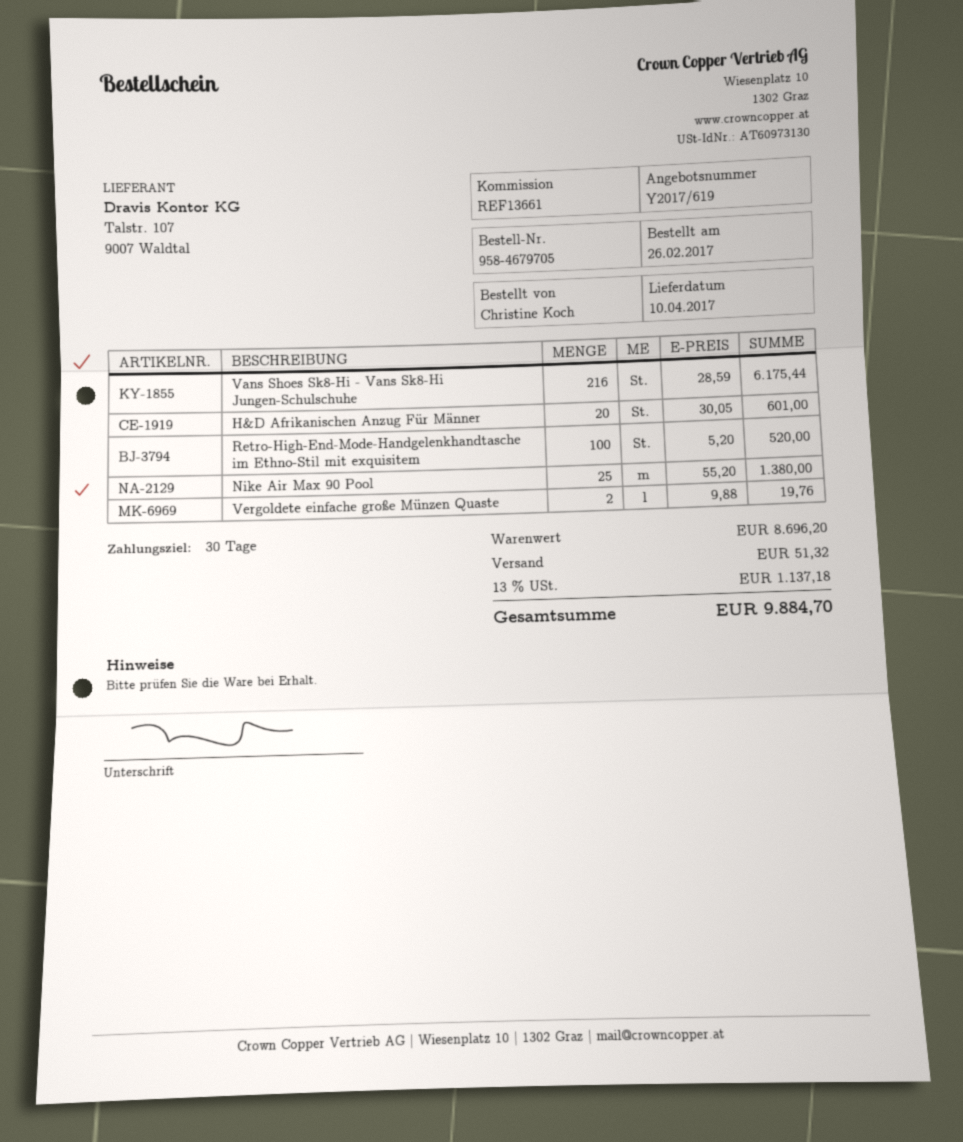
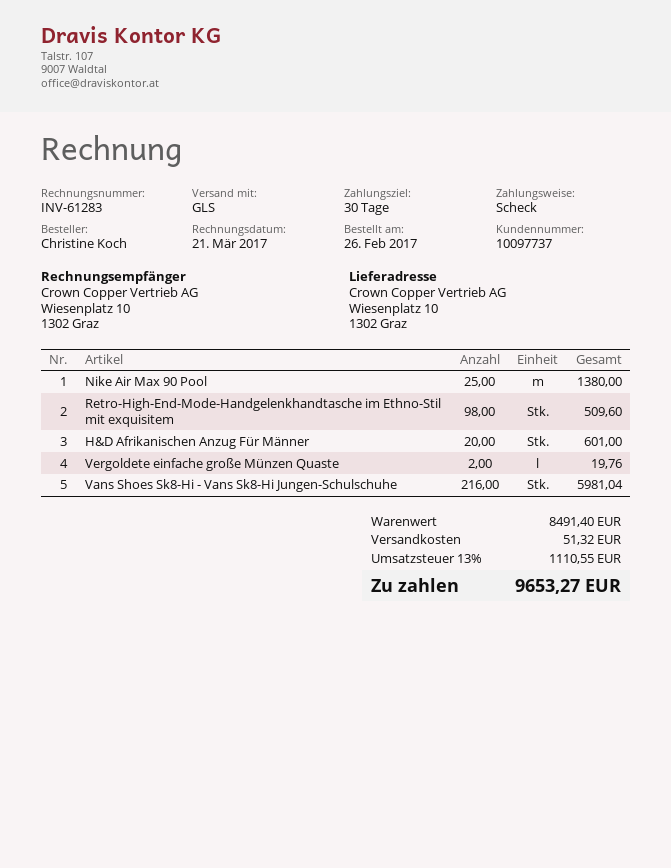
Vans Shoes Sk8-Hi - Vans Sk8-Hi Jungen-Schulschuhe: 216 for 6175.44 -> 216 for 5981.04
Retro-High-End-Mode-Handgelenkhandtasche im Ethno-Stil mit exquisitem: 100 for 520.00 -> 98 for 509.60
subtotal: 8696.20 -> 8491.40
tax: 13% = 1137.18 -> 13% = 1110.55
total: 9884.70 -> 9653.27

